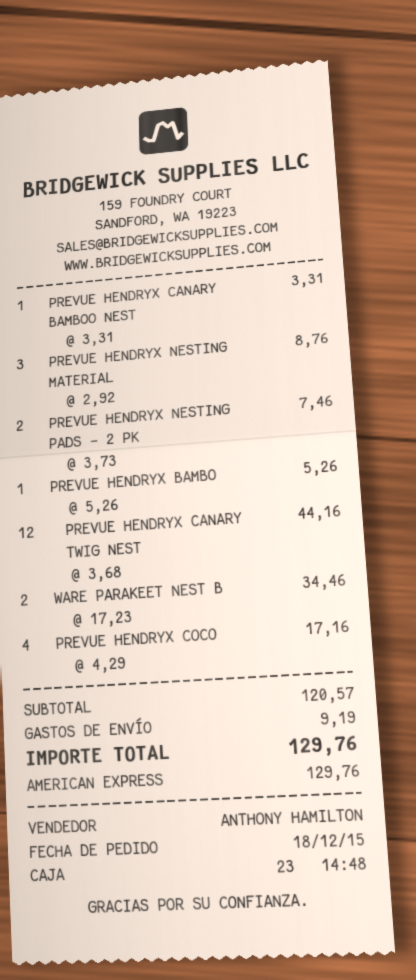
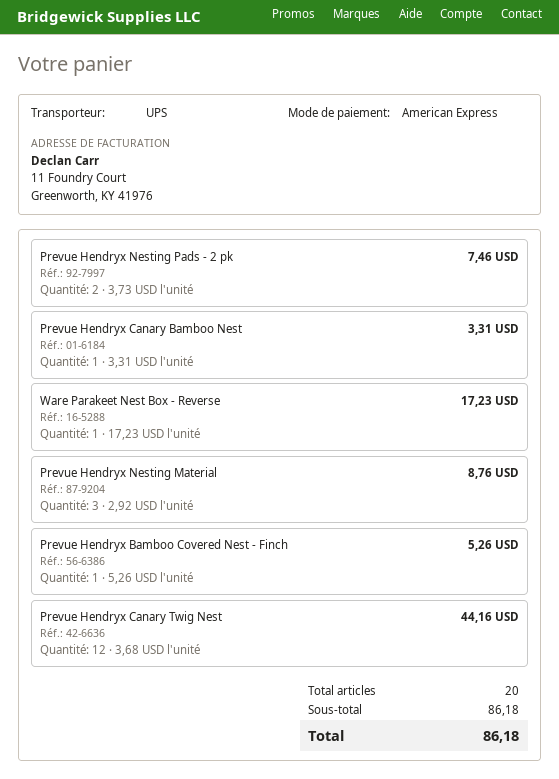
WARE PARAKEET NEST B: 2 x 17.23 = 34.46 -> 1 x 17.23 = 17.23
PREVUE HENDRYX COCO: 4 x 4.29 = 17.16 -> none
subtotal: 120.57 -> 86.18
shipping: 9.19 -> none
total: 129.76 -> 86.18

